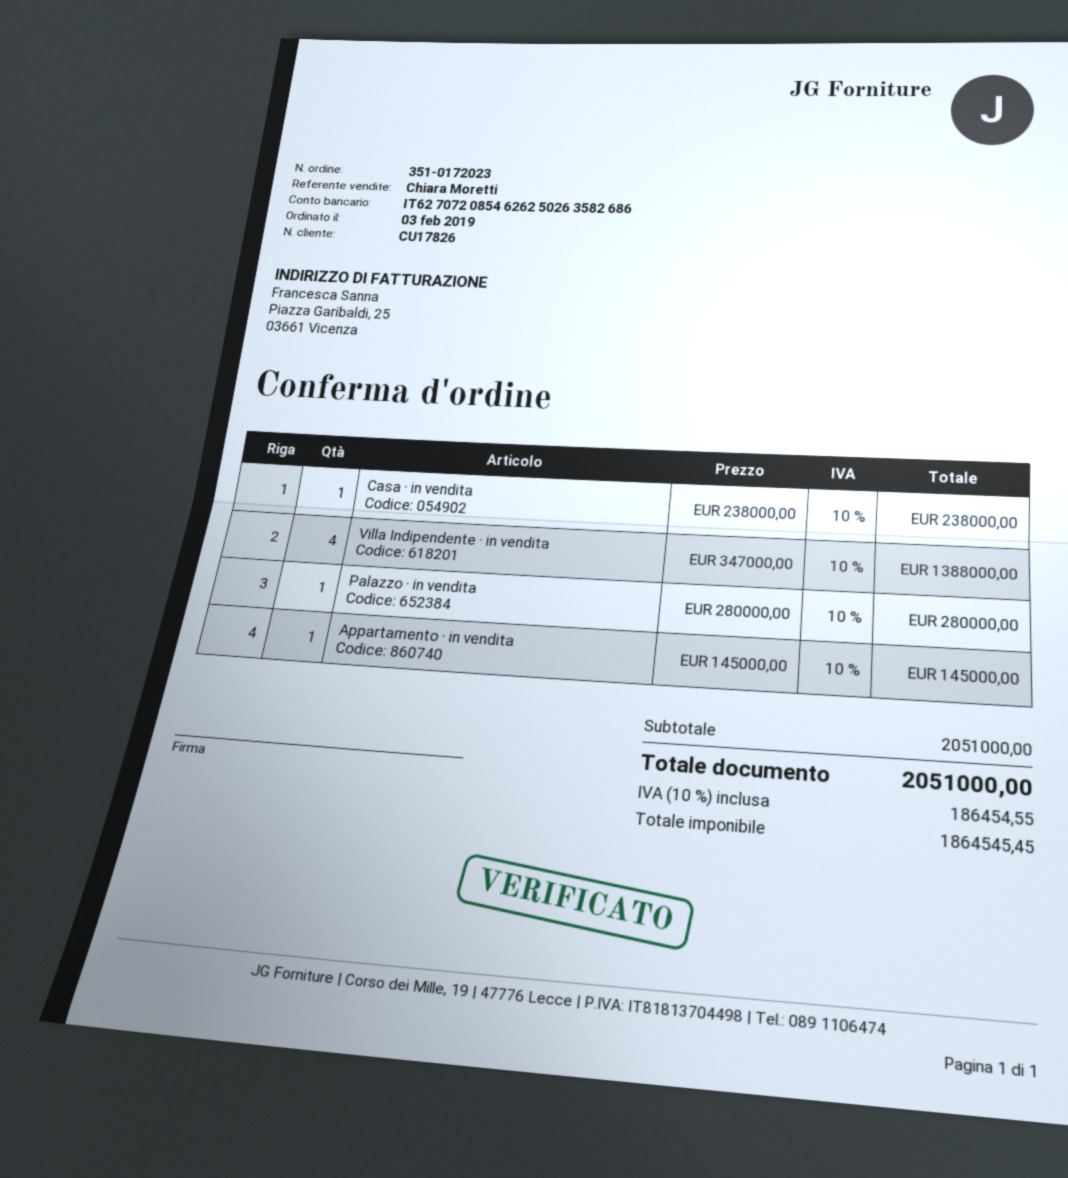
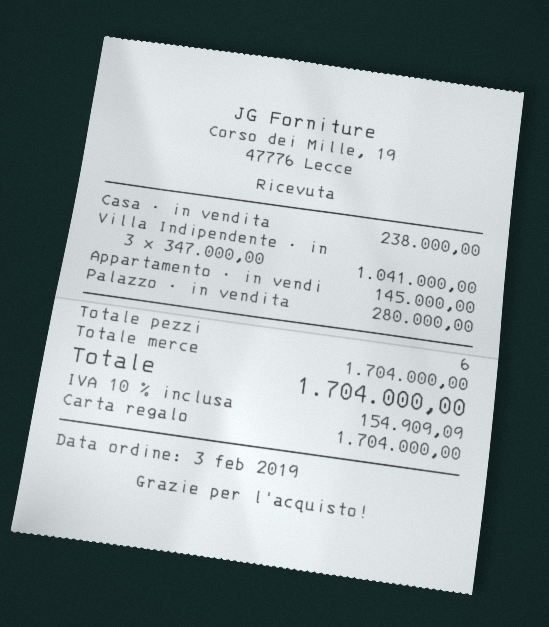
Villa Indipendente · in vendita: 4 x 347000.00 = 1388000.00 -> 3 x 347000.00 = 1041000.00
subtotal: 2051000.00 -> 1704000.00
tax: 10% = 186454.55 -> 10% = 154909.09
total: 2051000.00 -> 1704000.00

